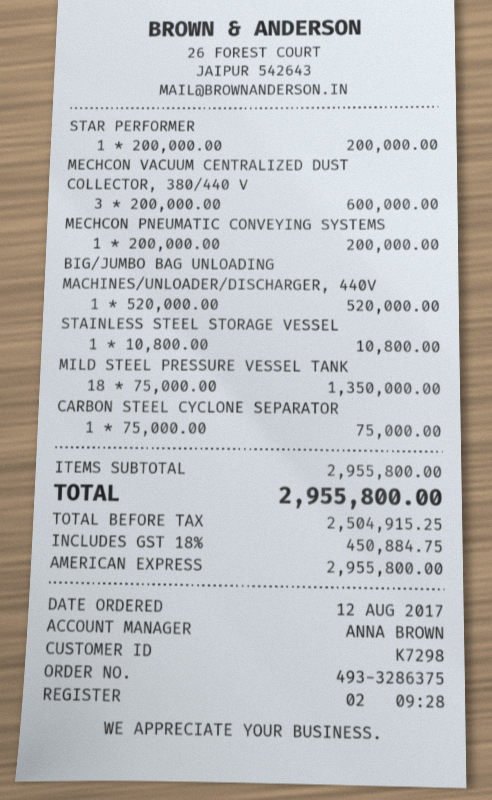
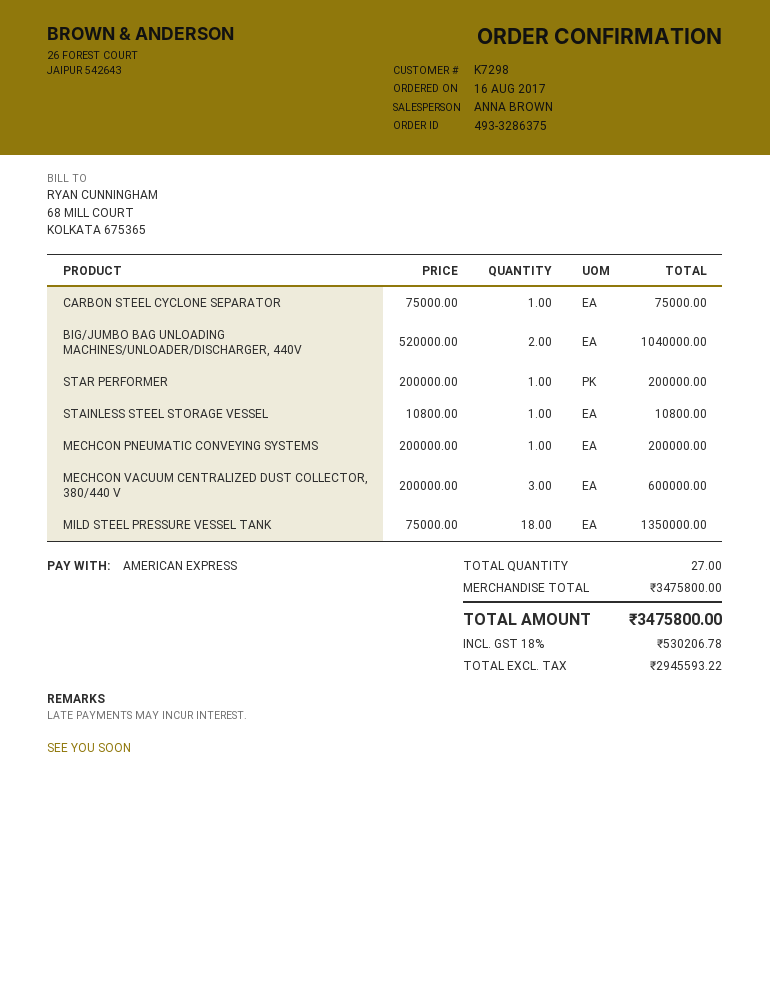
order date: 2017-08-12 -> 2017-08-16
BIG/JUMBO BAG UNLOADING MACHINES/UNLOADER/DISCHARGER, 440V: 1 x 520000.00 = 520000.00 -> 2 x 520000.00 = 1040000.00
subtotal: 2955800.00 -> 3475800.00
net: 2504915.25 -> 2945593.22
tax: 18% = 450884.75 -> 18% = 530206.78
total: 2955800.00 -> 3475800.00

